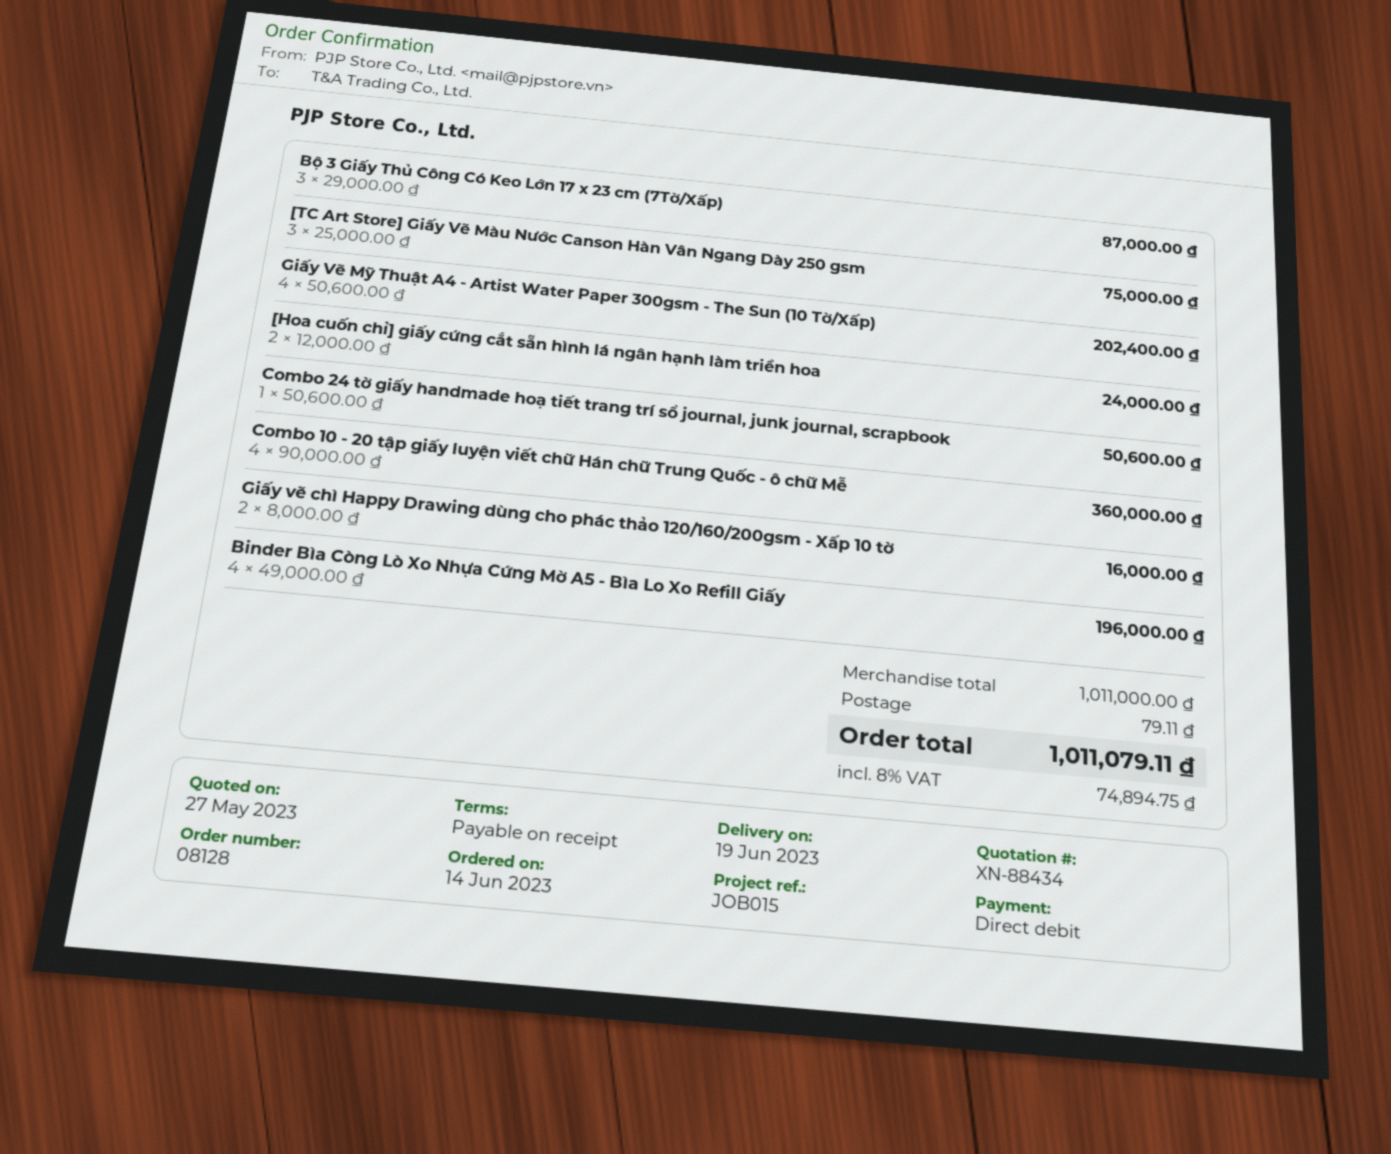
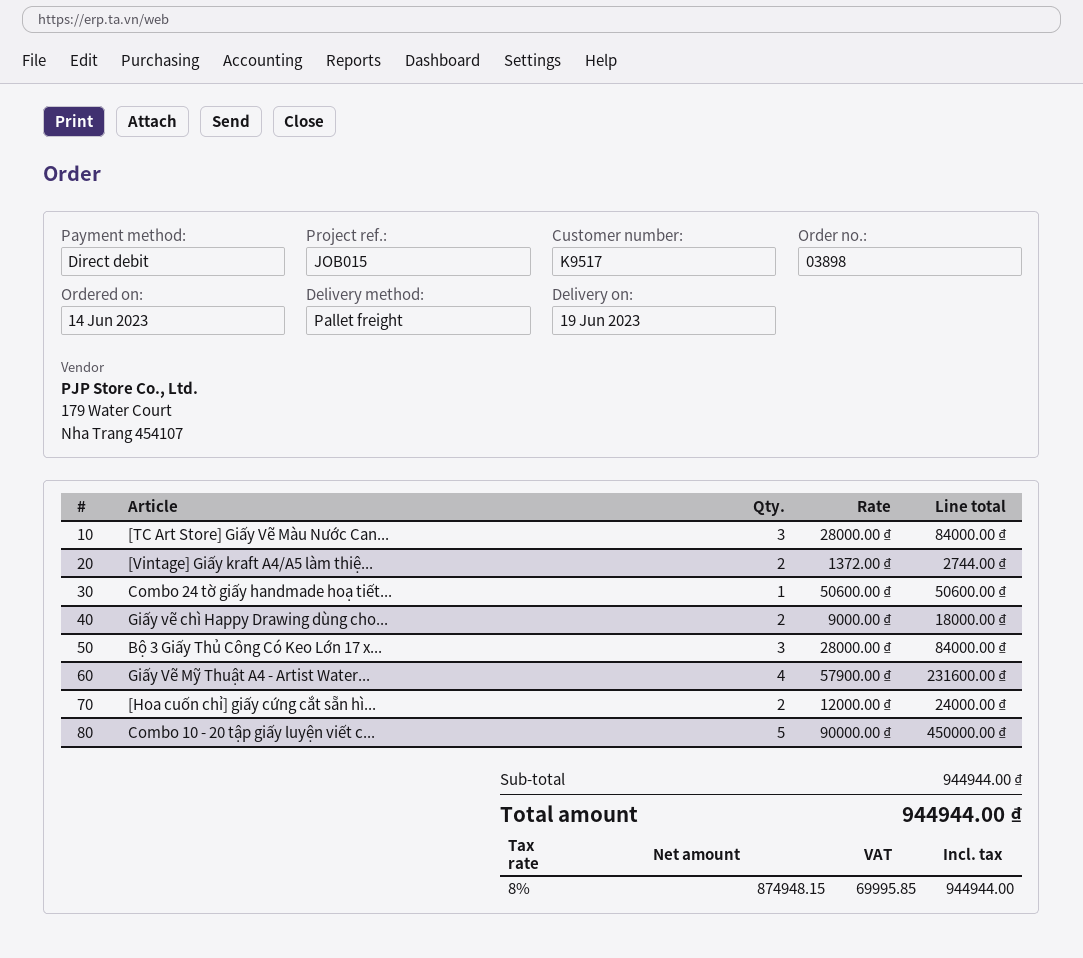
order number: 08128 -> 03898
Bộ 3 Giấy Thủ Công Có Keo Lớn 17 x 23 cm (7Tờ/Xấp): 3 x 29000.00 = 87000.00 -> 3 x 28000.00 = 84000.00
[TC Art Store] Giấy Vẽ Màu Nước Canson Hàn Vân Ngang Dày 250 gsm: 3 x 25000.00 = 75000.00 -> 3 x 28000.00 = 84000.00
Giấy Vẽ Mỹ Thuật A4 - Artist Water Paper 300gsm - The Sun (10 Tờ/Xấp): 4 x 50600.00 = 202400.00 -> 4 x 57900.00 = 231600.00
Combo 10 - 20 tập giấy luyện viết chữ Hán chữ Trung Quốc - ô chữ Mễ: 4 x 90000.00 = 360000.00 -> 5 x 90000.00 = 450000.00
Giấy vẽ chì Happy Drawing dùng cho phác thảo 120/160/200gsm - Xấp 10 tờ: 2 x 8000.00 = 16000.00 -> 2 x 9000.00 = 18000.00
Binder Bìa Còng Lò Xo Nhựa Cứng Mờ A5 - Bìa Lo Xo Refill Giấy: 4 x 49000.00 = 196000.00 -> none
[Vintage] Giấy kraft A4/A5 làm thiệ...: none -> 2 x 1372.00 = 2744.00
subtotal: 1011000.00 -> 944944.00
shipping: 79.11 -> none
tax: 8% = 74894.75 -> 8% = 69995.85
total: 1011079.11 -> 944944.00

